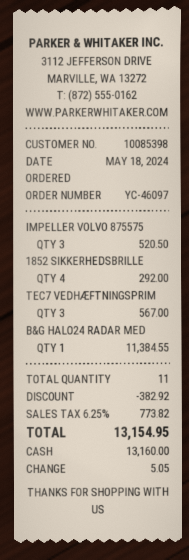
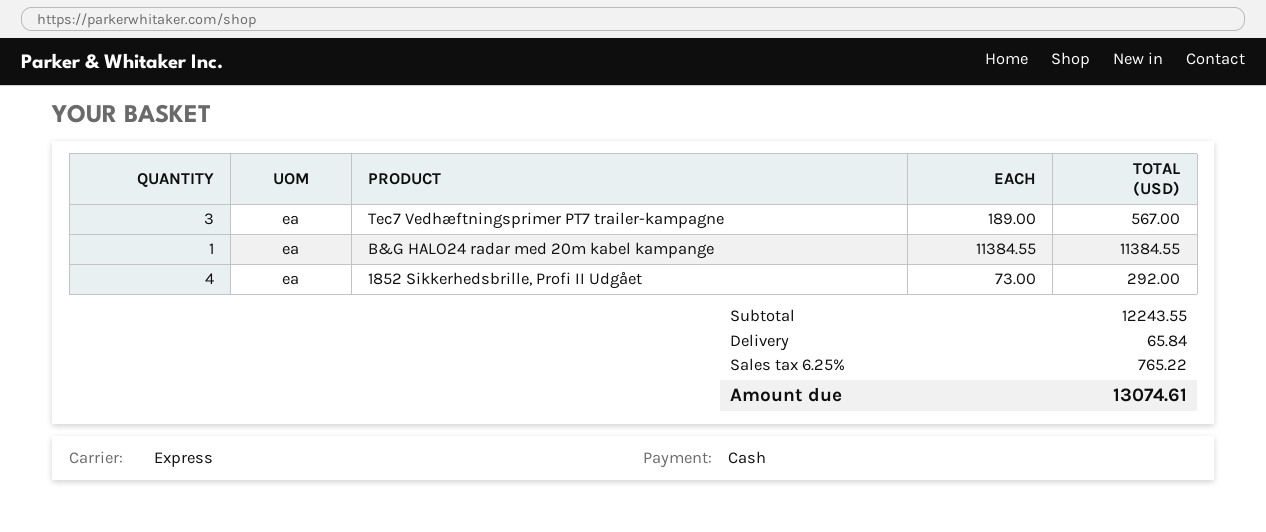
IMPELLER VOLVO 875575: 3 for 520.50 -> none
discount: 382.92 -> none
shipping: none -> 65.84
tax: 6.25% = 773.82 -> 6.25% = 765.22
total: 13154.95 -> 13074.61

